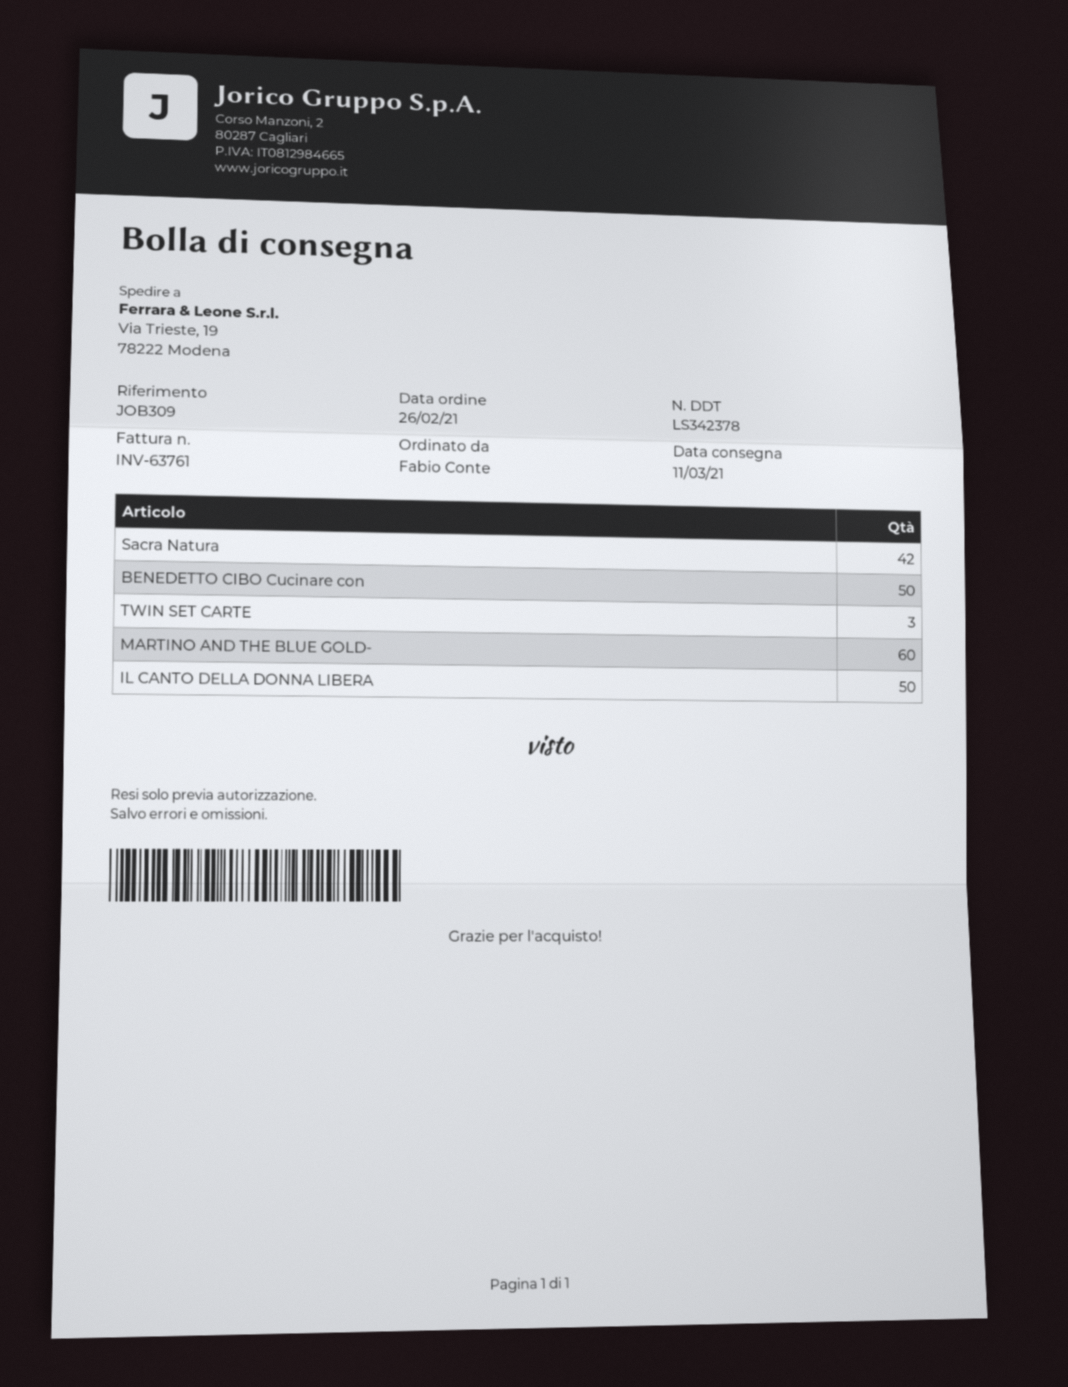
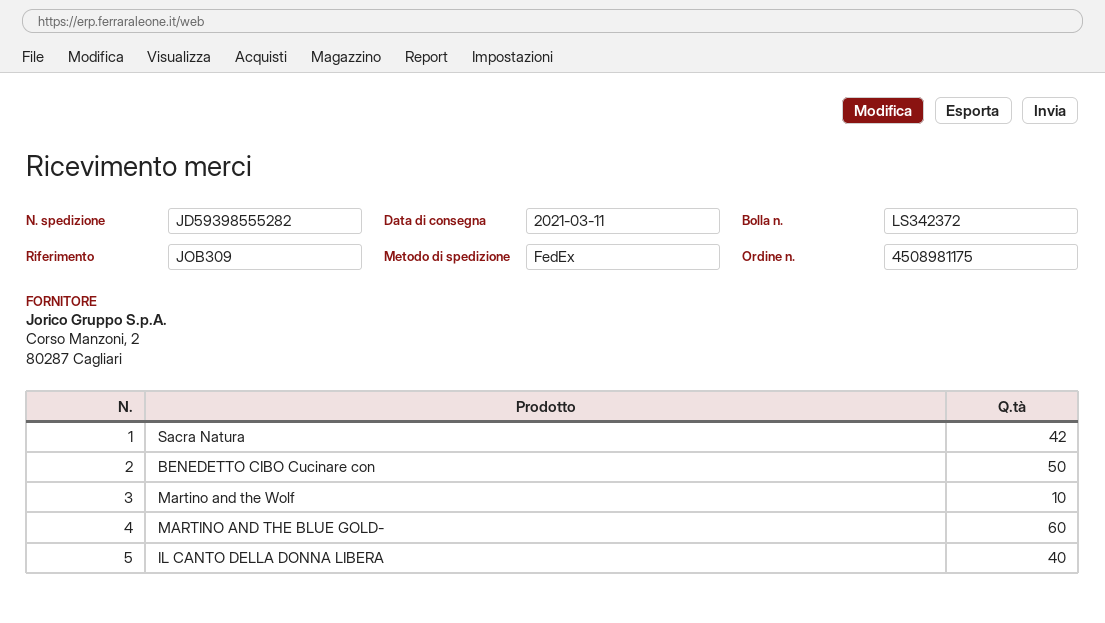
delivery note number: LS342378 -> LS342372
TWIN SET CARTE: 3 -> none
IL CANTO DELLA DONNA LIBERA: 50 -> 40
Martino and the Wolf: none -> 10

